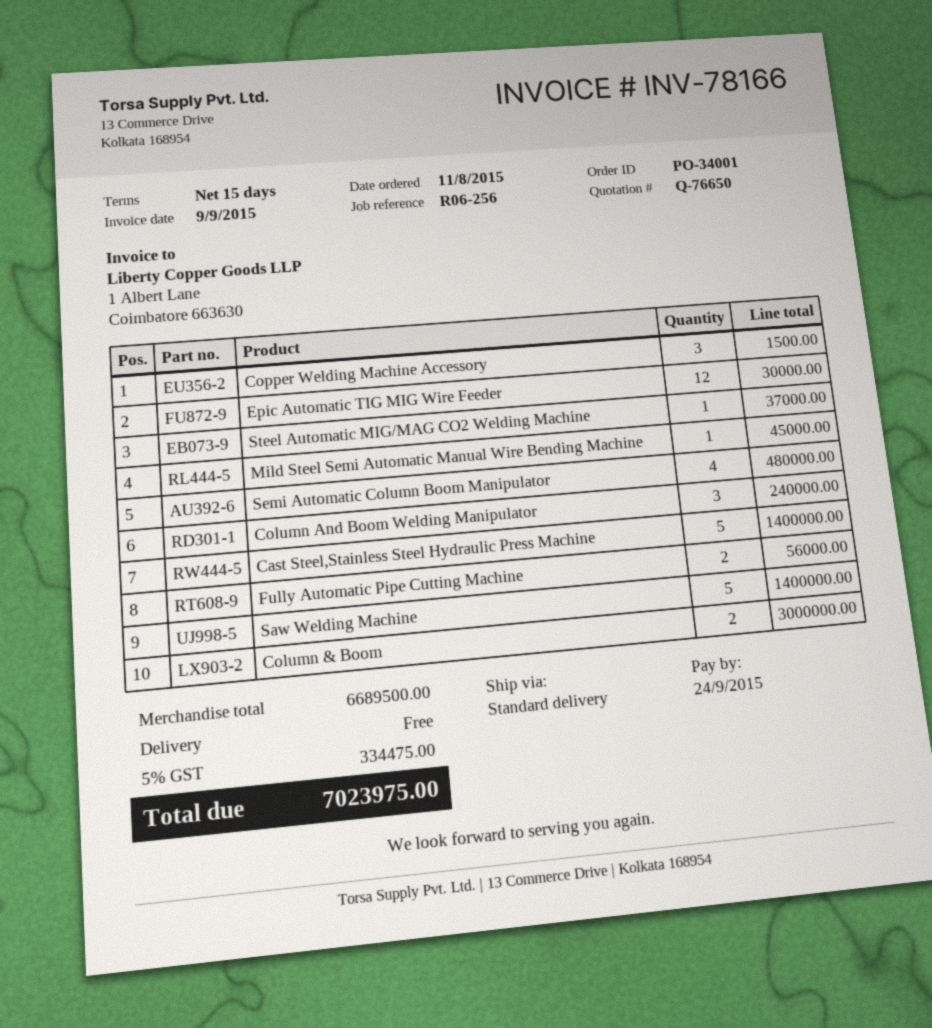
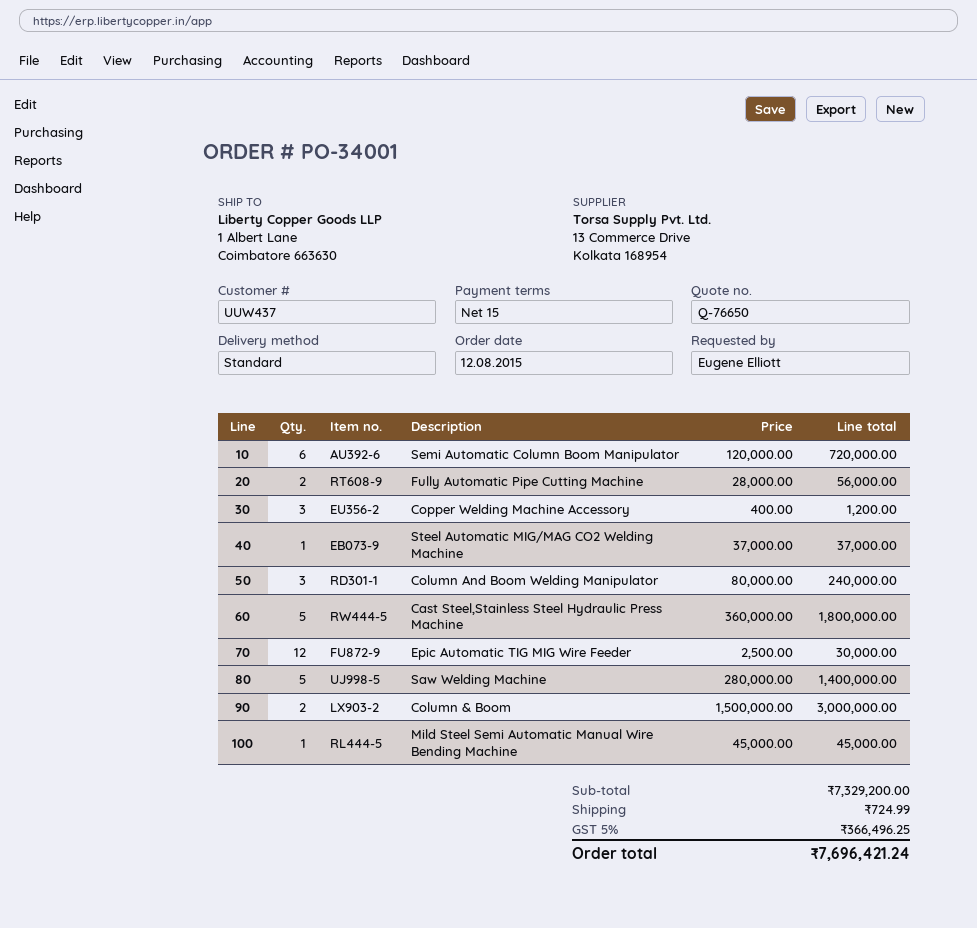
order date: 2015-08-11 -> 2015-08-12
Copper Welding Machine Accessory: 3 for 1500.00 -> 3 for 1200.00
Semi Automatic Column Boom Manipulator: 4 for 480000.00 -> 6 for 720000.00
Cast Steel,Stainless Steel Hydraulic Press Machine: 5 for 1400000.00 -> 5 for 1800000.00
subtotal: 6689500.00 -> 7329200.00
shipping: 0.00 -> 724.99
tax: 5% = 334475.00 -> 5% = 366496.25
total: 7023975.00 -> 7696421.24

